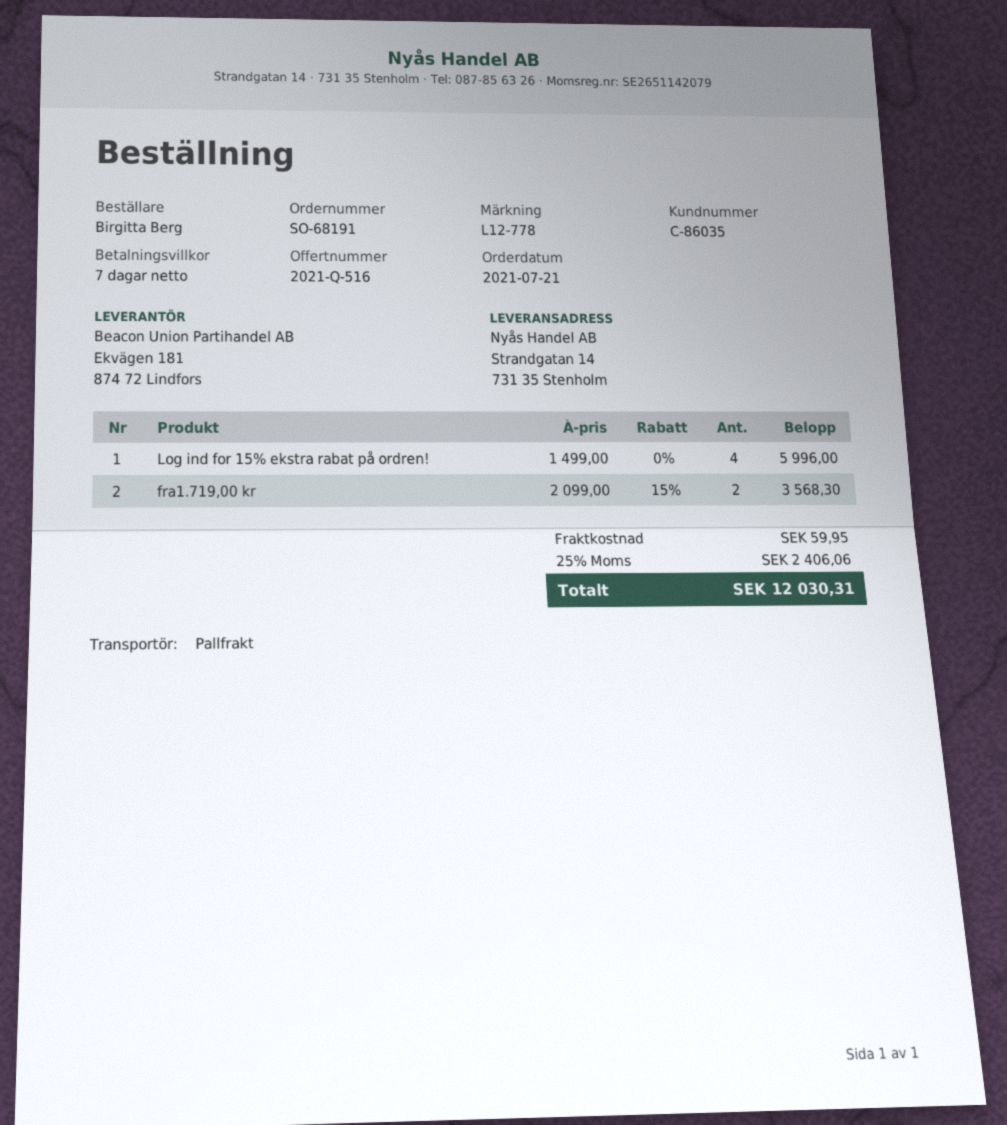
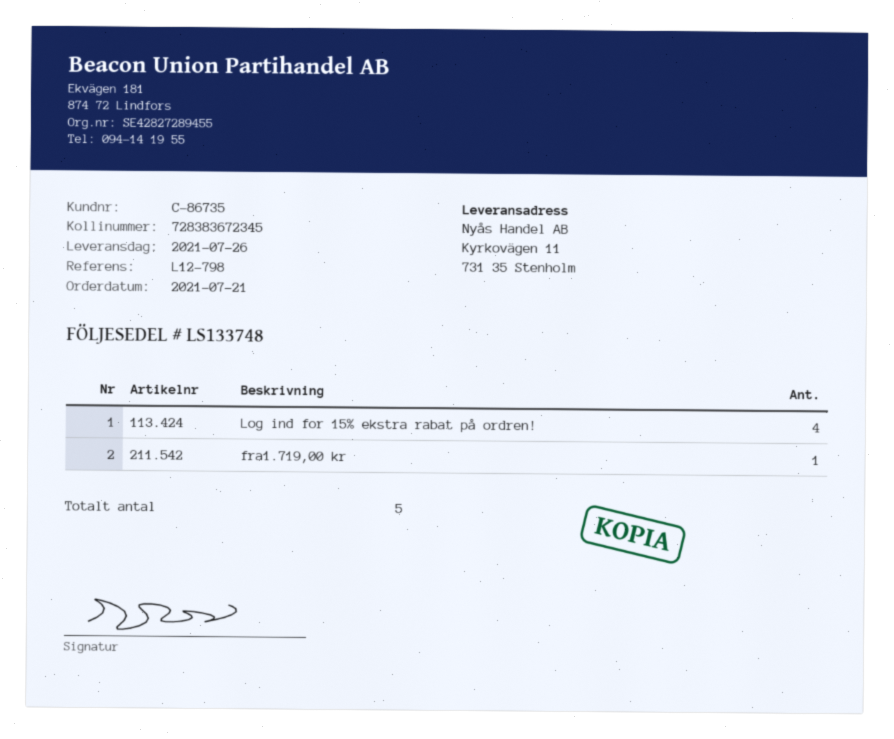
customer number: C-86035 -> C-86735
reference: L12-778 -> L12-798
ship to: Strandgatan 14, 731 35 Stenholm -> Kyrkovägen 11, 731 35 Stenholm
fra1.719,00 kr: 2 -> 1

